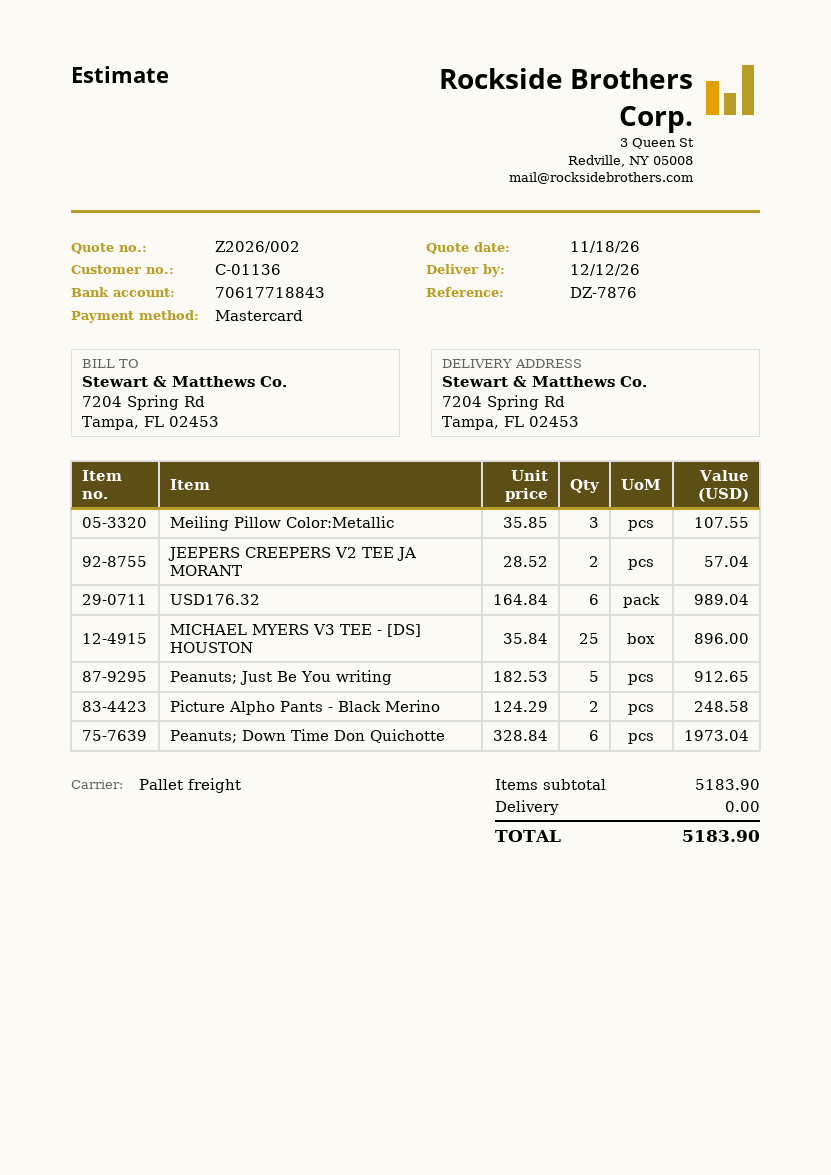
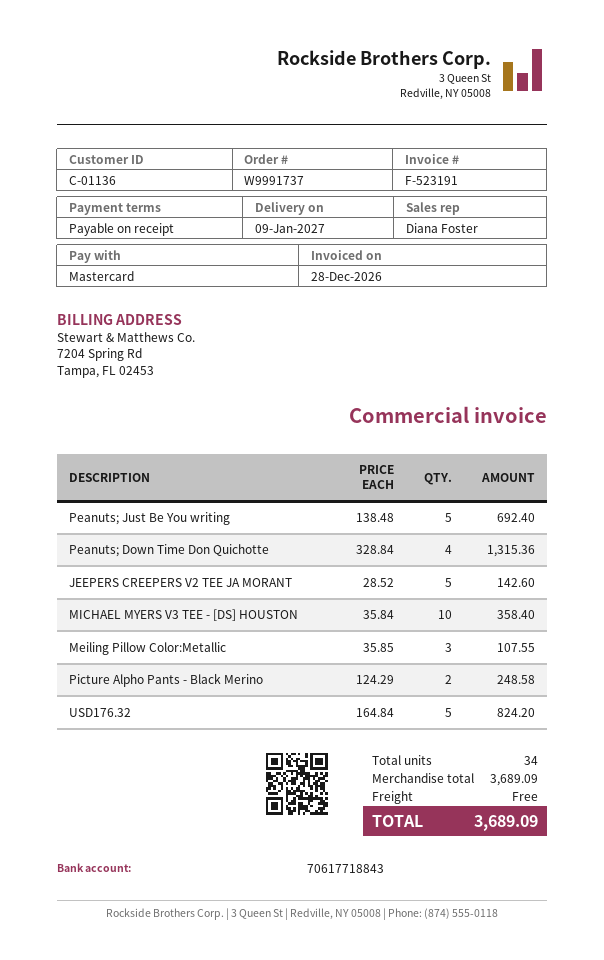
delivery date: 2026-12-12 -> 2027-01-09
JEEPERS CREEPERS V2 TEE JA MORANT: 2 x 28.52 = 57.04 -> 5 x 28.52 = 142.60
USD176.32: 6 x 164.84 = 989.04 -> 5 x 164.84 = 824.20
MICHAEL MYERS V3 TEE - [DS] HOUSTON: 25 x 35.84 = 896.00 -> 10 x 35.84 = 358.40
Peanuts; Just Be You writing: 5 x 182.53 = 912.65 -> 5 x 138.48 = 692.40
Peanuts; Down Time Don Quichotte: 6 x 328.84 = 1973.04 -> 4 x 328.84 = 1315.36
subtotal: 5183.90 -> 3689.09
total: 5183.90 -> 3689.09

